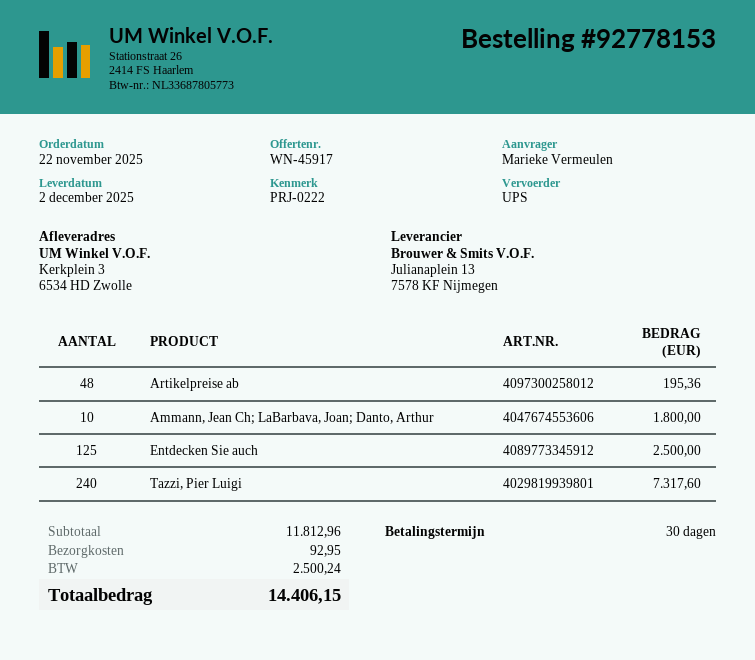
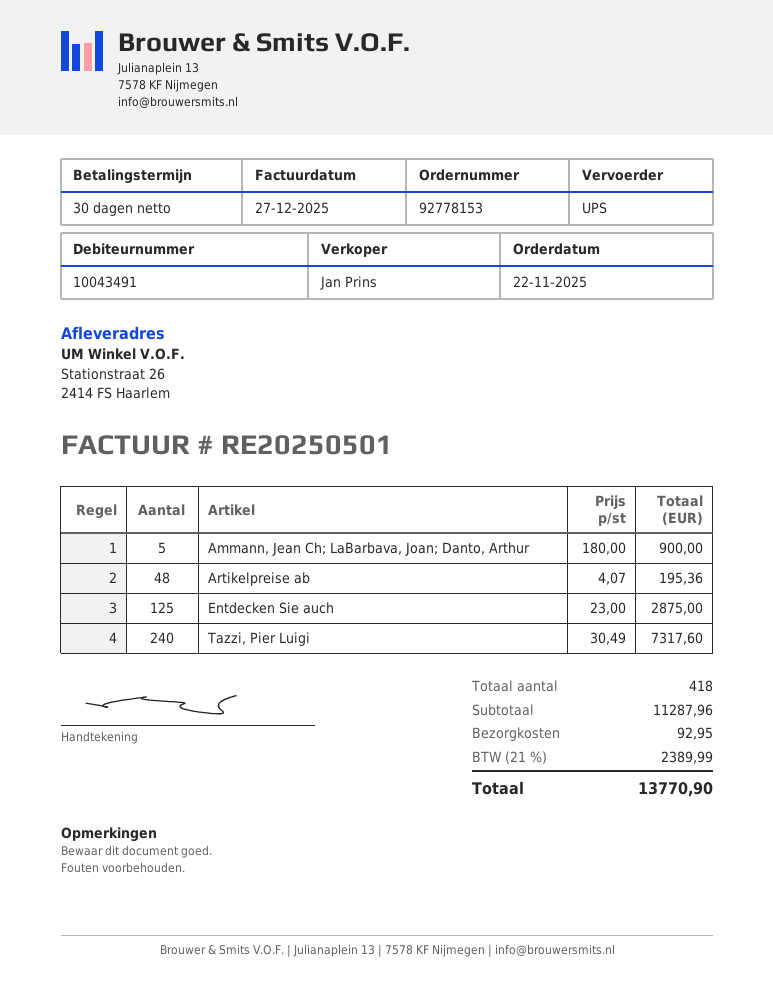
ship to: Kerkplein 3, 6534 HD Zwolle -> Stationstraat 26, 2414 FS Haarlem
Ammann, Jean Ch; LaBarbava, Joan; Danto, Arthur: 10 for 1800.00 -> 5 for 900.00
Entdecken Sie auch: 125 for 2500.00 -> 125 for 2875.00
subtotal: 11812.96 -> 11287.96
tax: 2500.24 -> 2389.99
total: 14406.15 -> 13770.90

